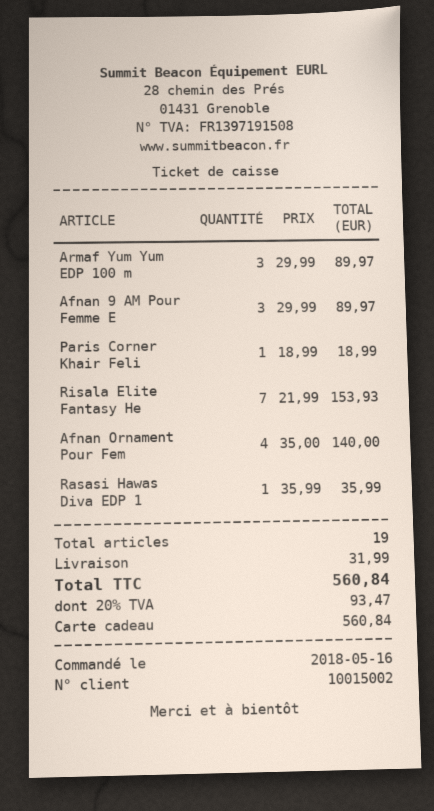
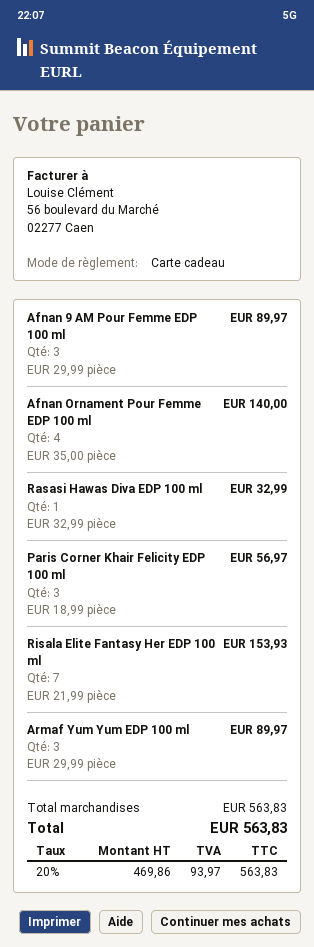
Paris Corner Khair Feli: 1 x 18.99 = 18.99 -> 3 x 18.99 = 56.97
Rasasi Hawas Diva EDP 1: 1 x 35.99 = 35.99 -> 1 x 32.99 = 32.99
shipping: 31.99 -> none
tax: 20% = 93.47 -> 20% = 93.97
total: 560.84 -> 563.83

